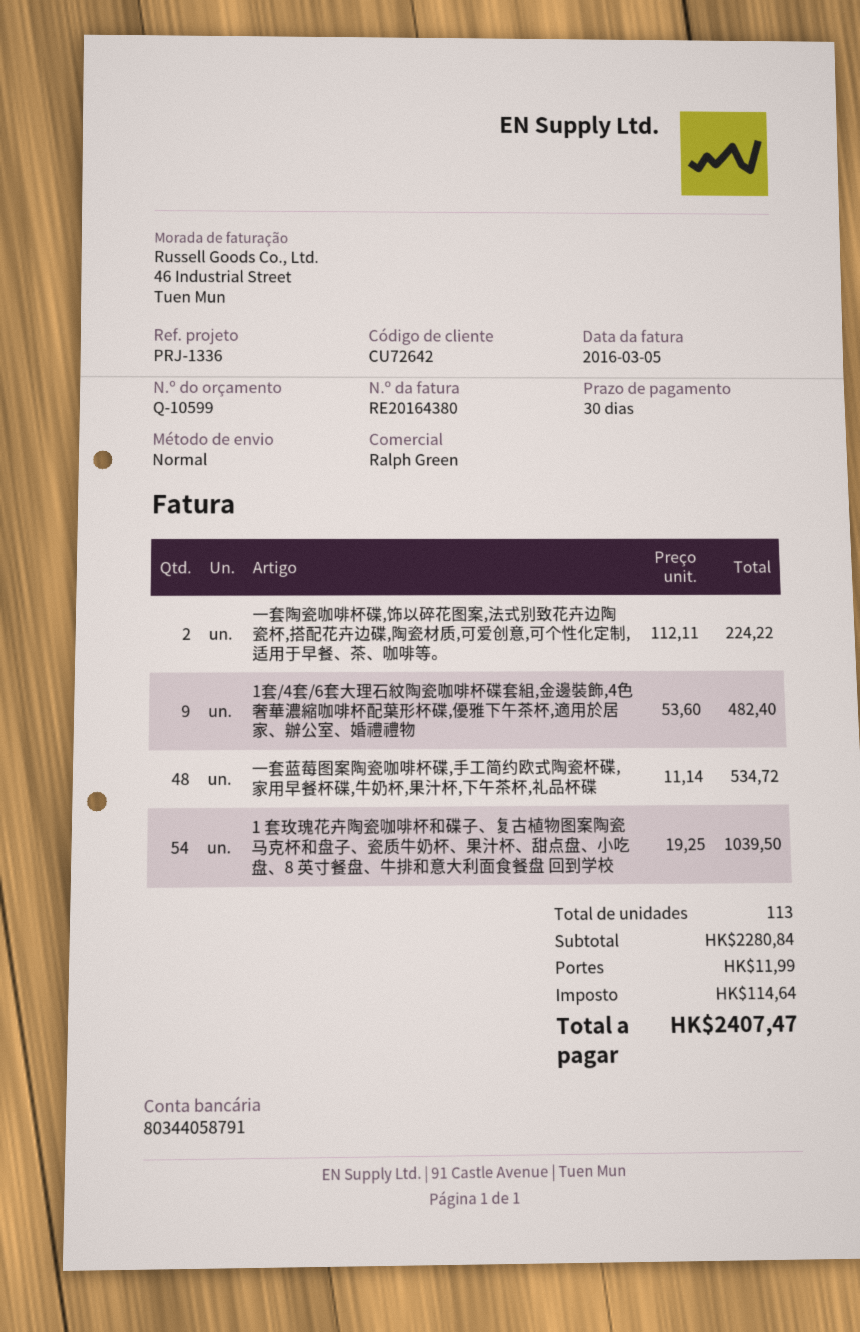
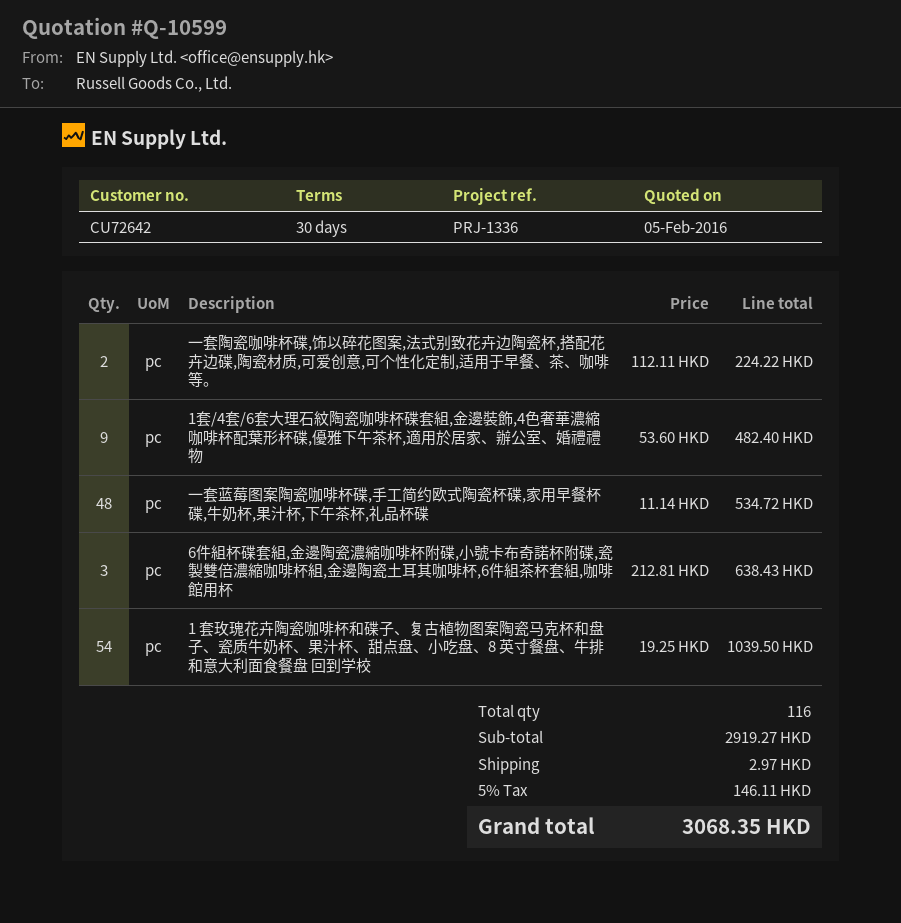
6件組杯碟套組,金邊陶瓷濃縮咖啡杯附碟,小號卡布奇諾杯附碟,瓷製雙倍濃縮咖啡杯組,金邊陶瓷土耳其咖啡杯,6件組茶杯套組,咖啡館用杯: none -> 3 x 212.81 = 638.43
total quantity: 113 -> 116
subtotal: 2280.84 -> 2919.27
shipping: 11.99 -> 2.97
tax: 114.64 -> 146.11
total: 2407.47 -> 3068.35

